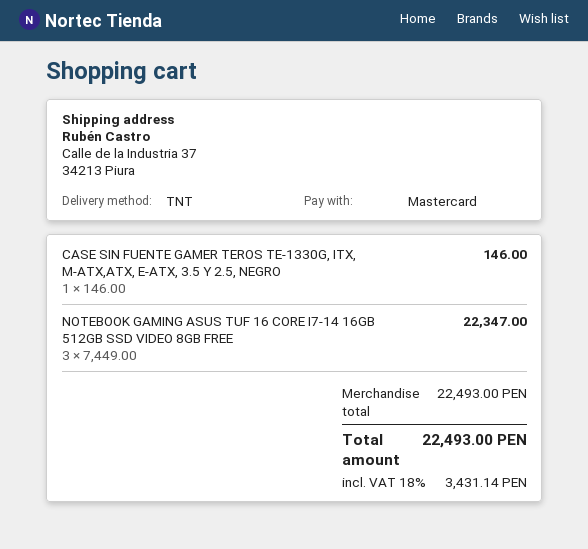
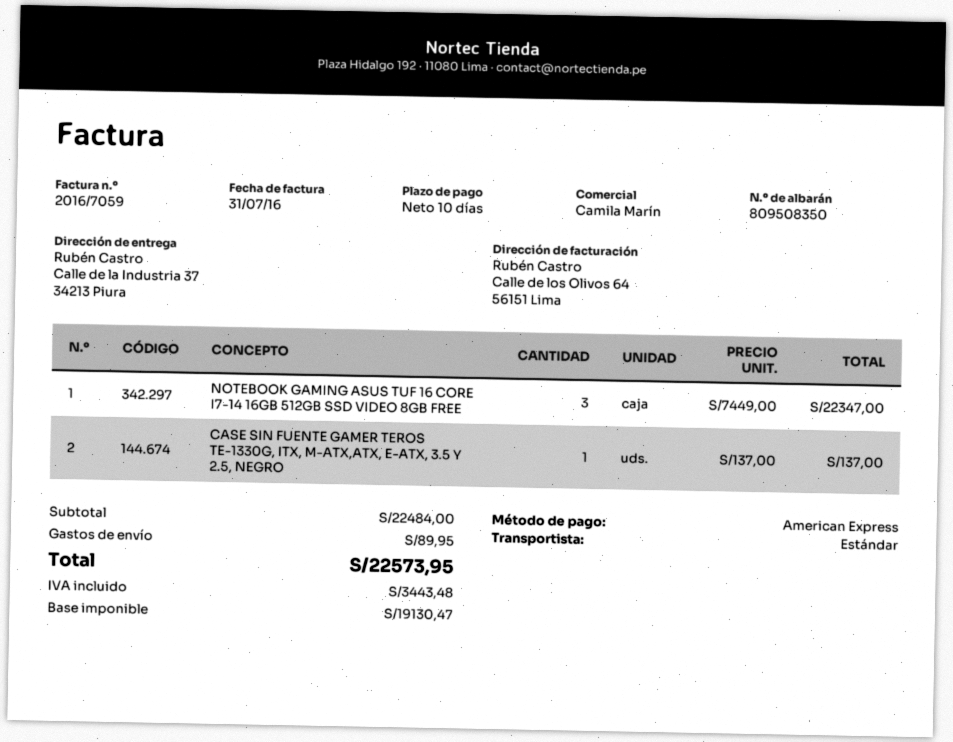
payment method: Mastercard -> American Express
shipping method: TNT -> standard
CASE SIN FUENTE GAMER TEROS TE-1330G, ITX, M-ATX,ATX, E-ATX, 3.5 Y 2.5, NEGRO: 1 x 146.00 = 146.00 -> 1 x 137.00 = 137.00
subtotal: 22493.00 -> 22484.00
shipping: none -> 89.95
tax: 3431.14 -> 3443.48
total: 22493.00 -> 22573.95

